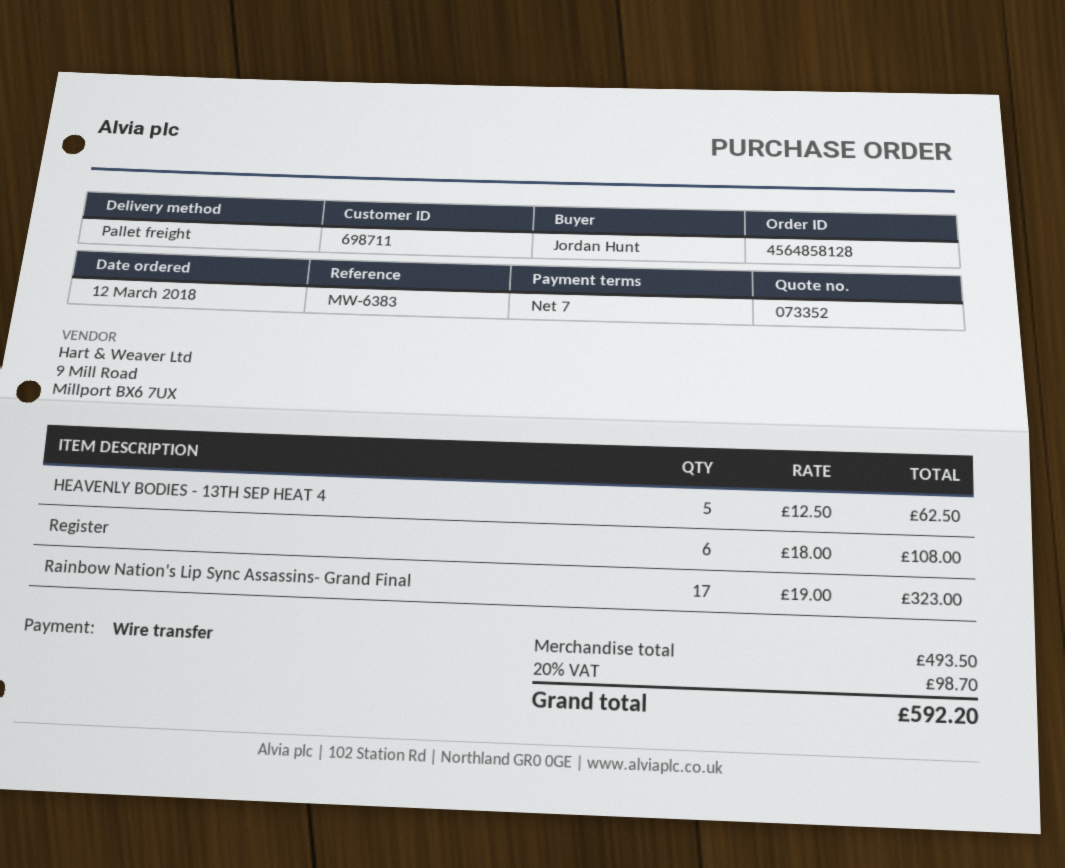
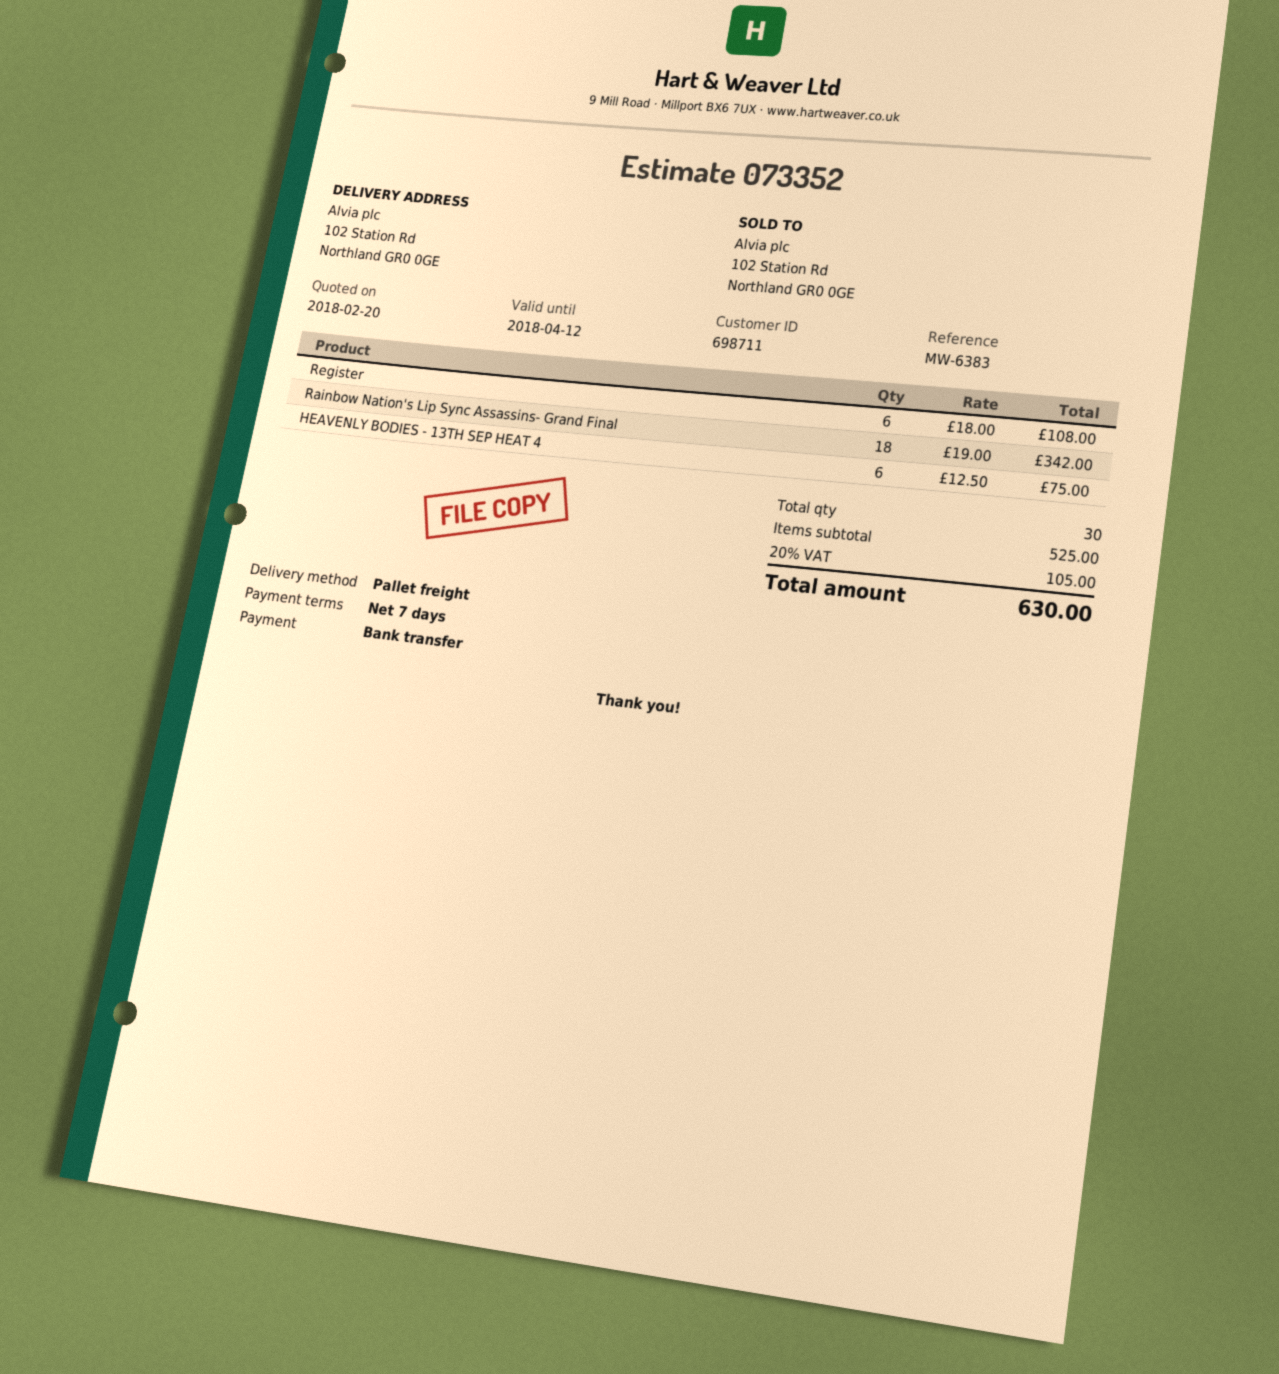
HEAVENLY BODIES - 13TH SEP HEAT 4: 5 x 12.50 = 62.50 -> 6 x 12.50 = 75.00
Rainbow Nation's Lip Sync Assassins- Grand Final: 17 x 19.00 = 323.00 -> 18 x 19.00 = 342.00
subtotal: 493.50 -> 525.00
tax: 20% = 98.70 -> 20% = 105.00
total: 592.20 -> 630.00

